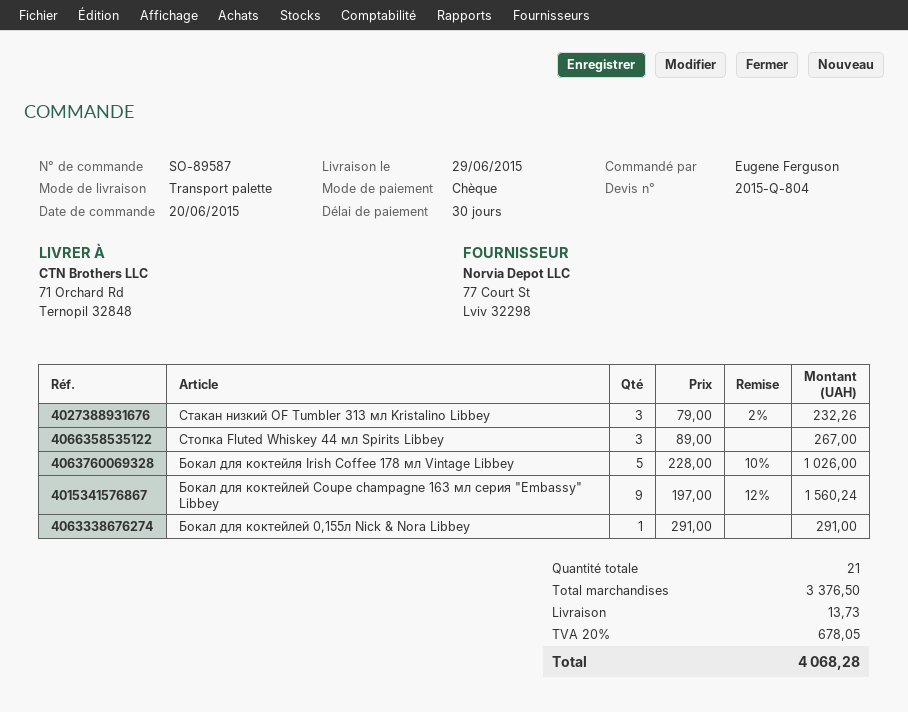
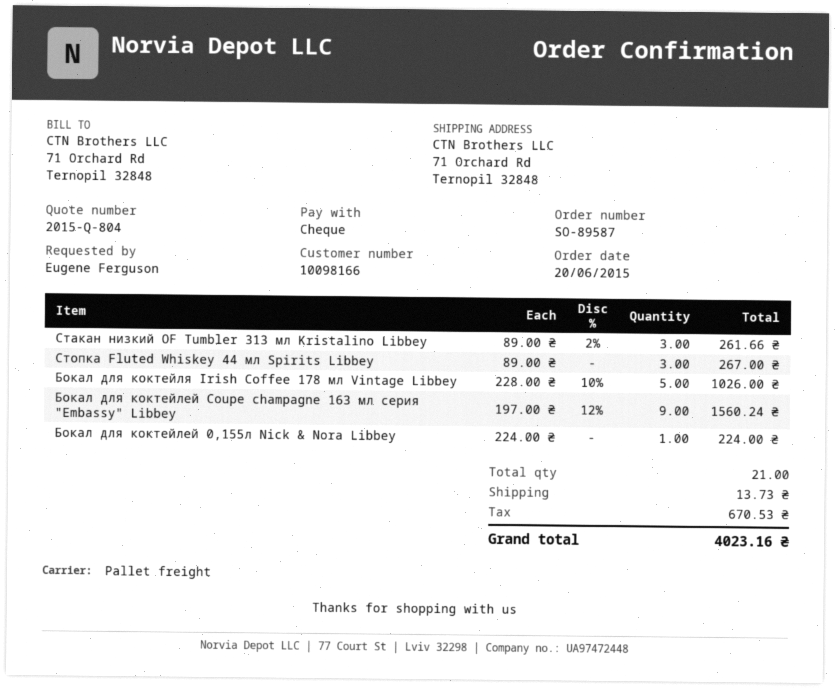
Стакан низкий OF Tumbler 313 мл Kristalino Libbey: 3 x 79.00 - 2% = 232.26 -> 3 x 89.00 - 2% = 261.66
Бокал для коктейлей 0,155л Nick & Nora Libbey: 1 x 291.00 = 291.00 -> 1 x 224.00 = 224.00
tax: 678.05 -> 670.53
total: 4068.28 -> 4023.16

